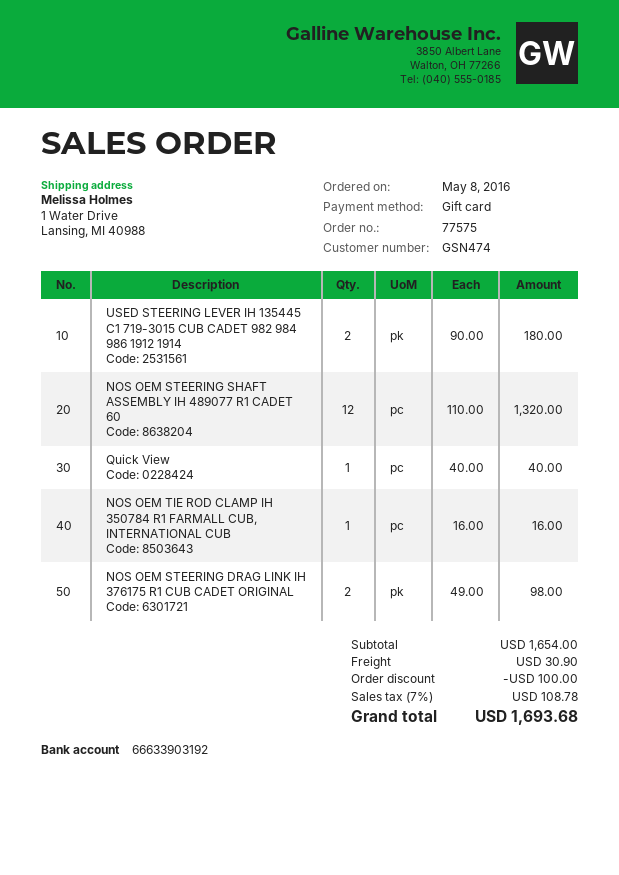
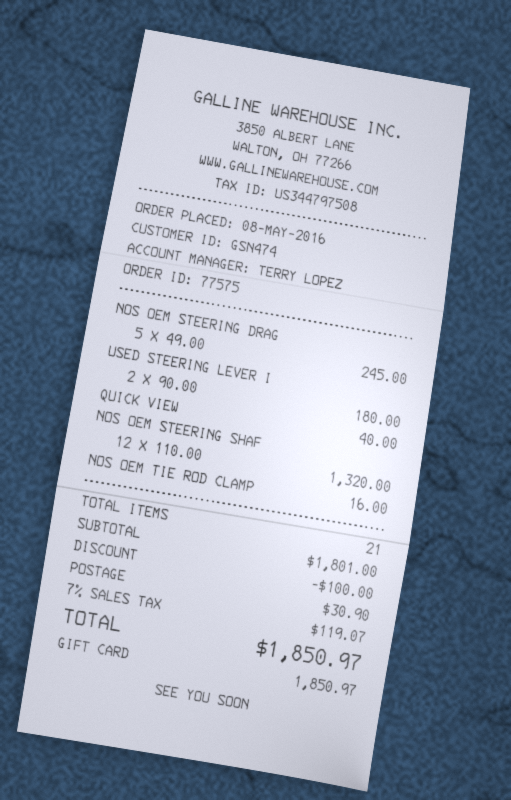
NOS OEM STEERING DRAG LINK IH 376175 R1 CUB CADET ORIGINAL: 2 x 49.00 = 98.00 -> 5 x 49.00 = 245.00
subtotal: 1654.00 -> 1801.00
tax: 7% = 108.78 -> 7% = 119.07
total: 1693.68 -> 1850.97

